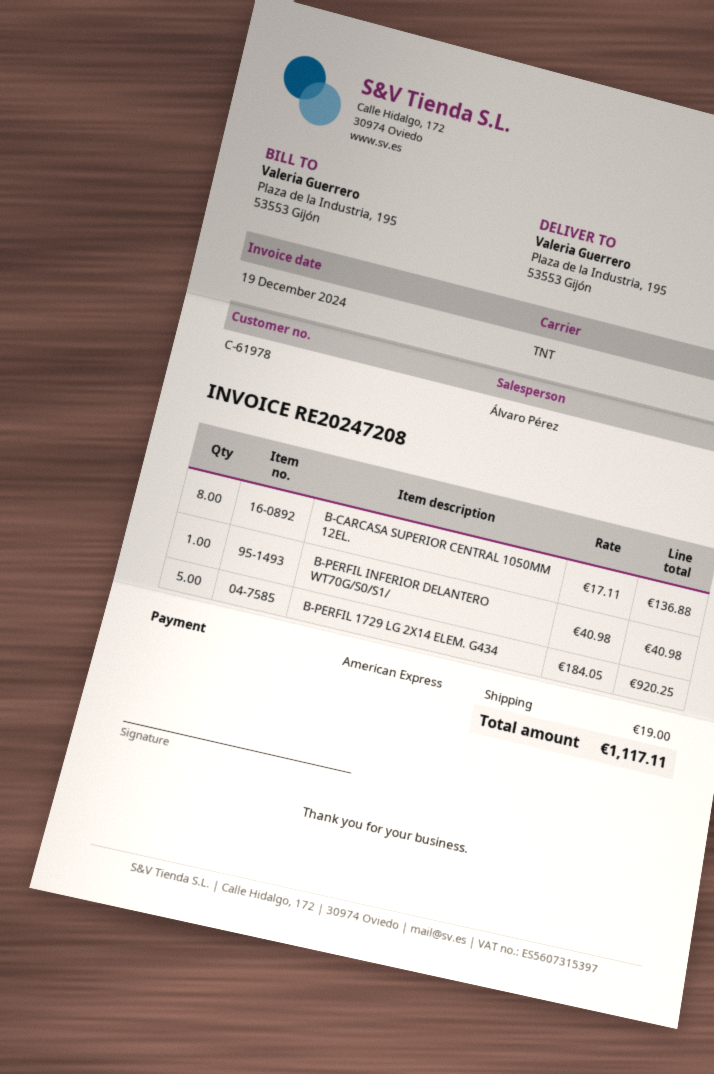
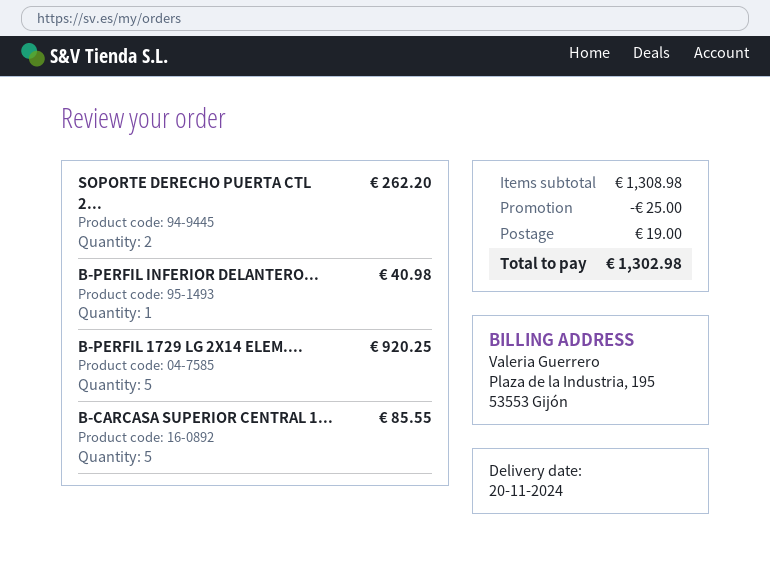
B-CARCASA SUPERIOR CENTRAL 1050MM 12EL.: 8 for 136.88 -> 5 for 85.55
SOPORTE DERECHO PUERTA CTL 2...: none -> 2 for 262.20
discount: none -> 25.00
total: 1117.11 -> 1302.98

